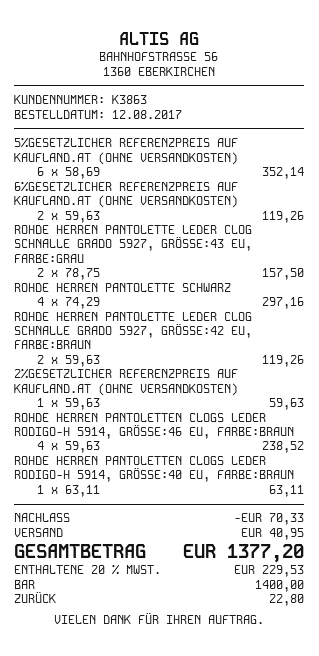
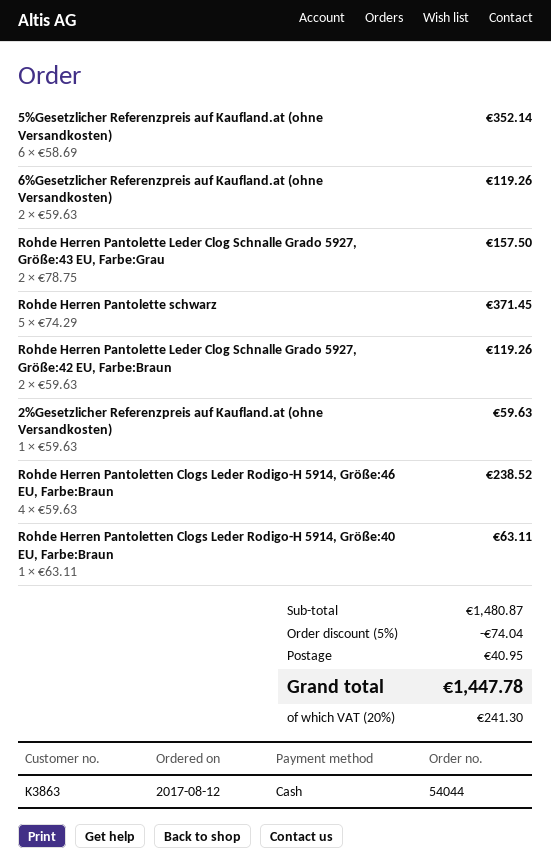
ROHDE HERREN PANTOLETTE SCHWARZ: 4 x 74.29 = 297.16 -> 5 x 74.29 = 371.45
discount: 70.33 -> 74.04
tax: 20% = 229.53 -> 20% = 241.30
total: 1377.20 -> 1447.78

